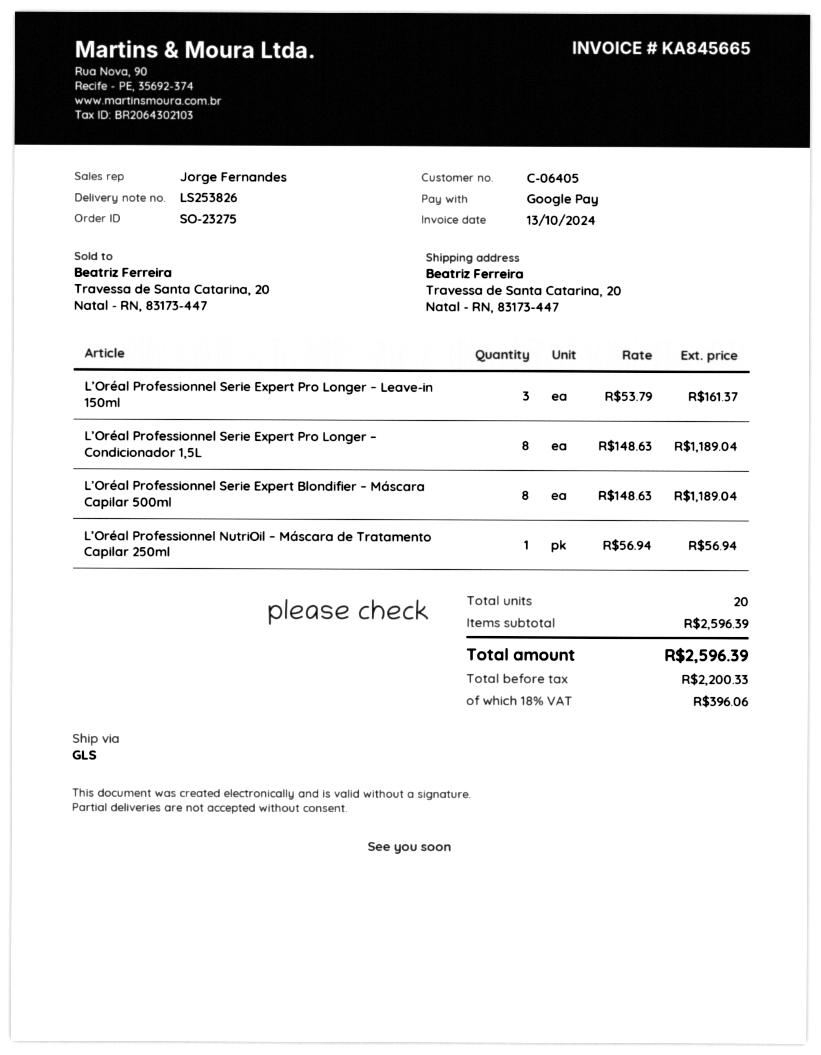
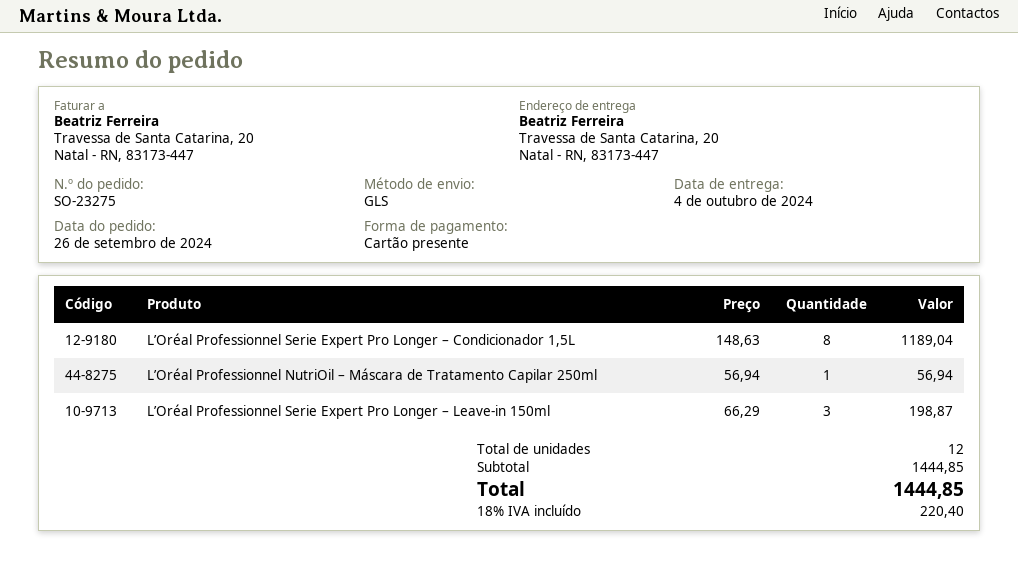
payment method: Google Pay -> gift card
L’Oréal Professionnel Serie Expert Pro Longer – Leave-in 150ml: 3 x 53.79 = 161.37 -> 3 x 66.29 = 198.87
L’Oréal Professionnel Serie Expert Blondifier – Máscara Capilar 500ml: 8 x 148.63 = 1189.04 -> none
total quantity: 20 -> 12
subtotal: 2596.39 -> 1444.85
tax: 18% = 396.06 -> 18% = 220.40
total: 2596.39 -> 1444.85

